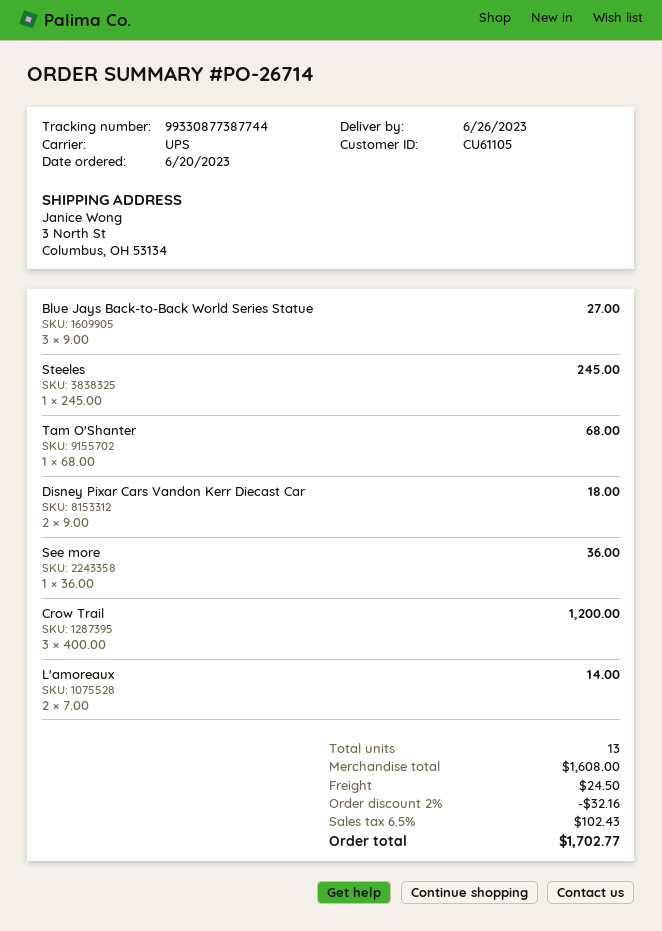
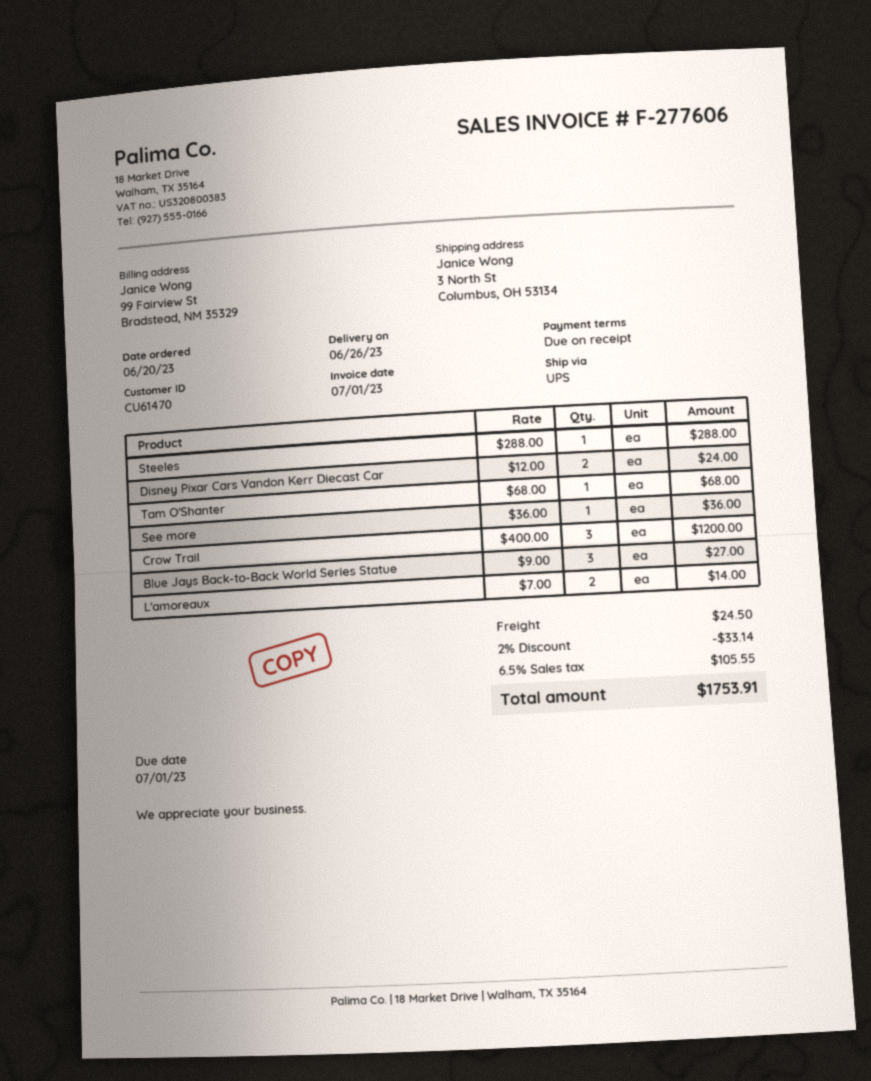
customer number: CU61105 -> CU61470
Steeles: 1 x 245.00 = 245.00 -> 1 x 288.00 = 288.00
Disney Pixar Cars Vandon Kerr Diecast Car: 2 x 9.00 = 18.00 -> 2 x 12.00 = 24.00
discount: 2% = 32.16 -> 2% = 33.14
tax: 6.5% = 102.43 -> 6.5% = 105.55
total: 1702.77 -> 1753.91

